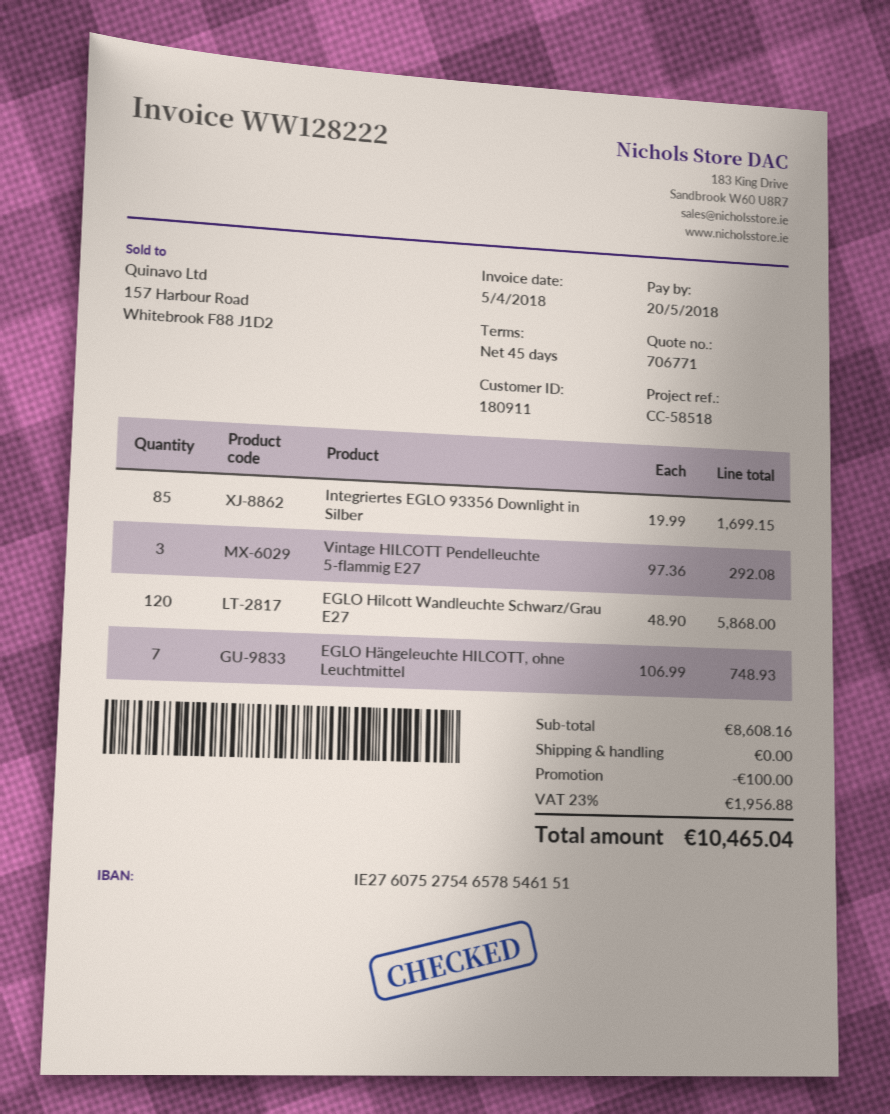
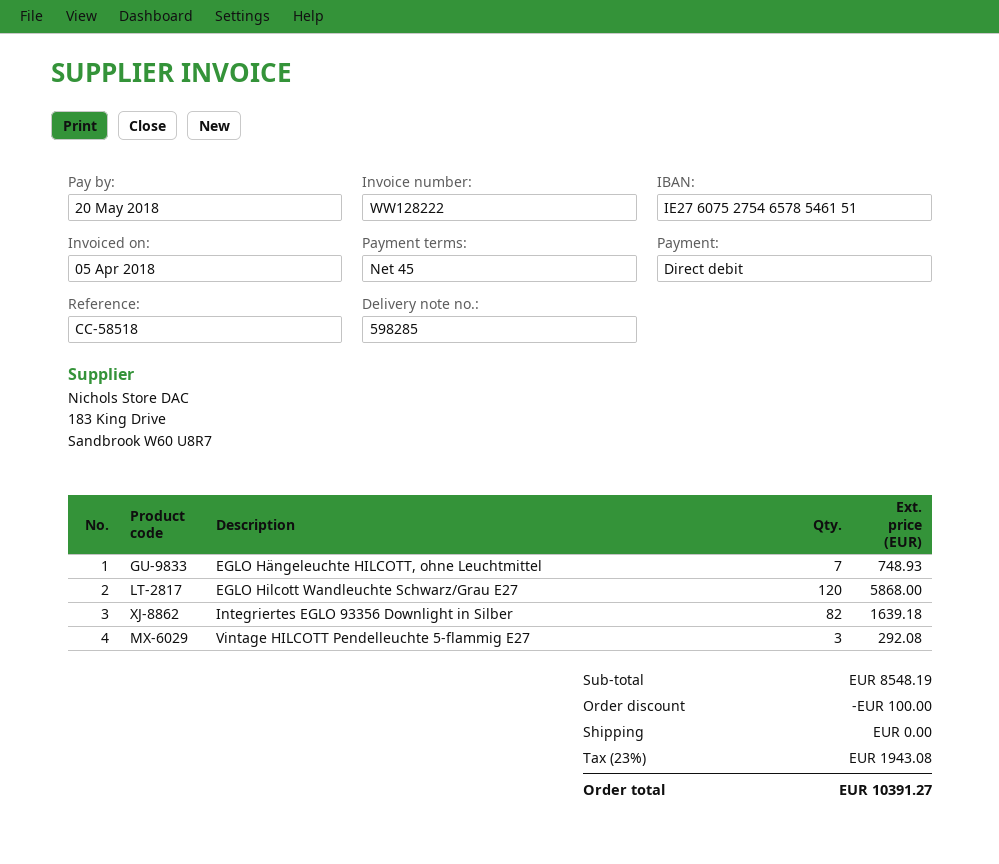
Integriertes EGLO 93356 Downlight in Silber: 85 for 1699.15 -> 82 for 1639.18
subtotal: 8608.16 -> 8548.19
tax: 23% = 1956.88 -> 23% = 1943.08
total: 10465.04 -> 10391.27

